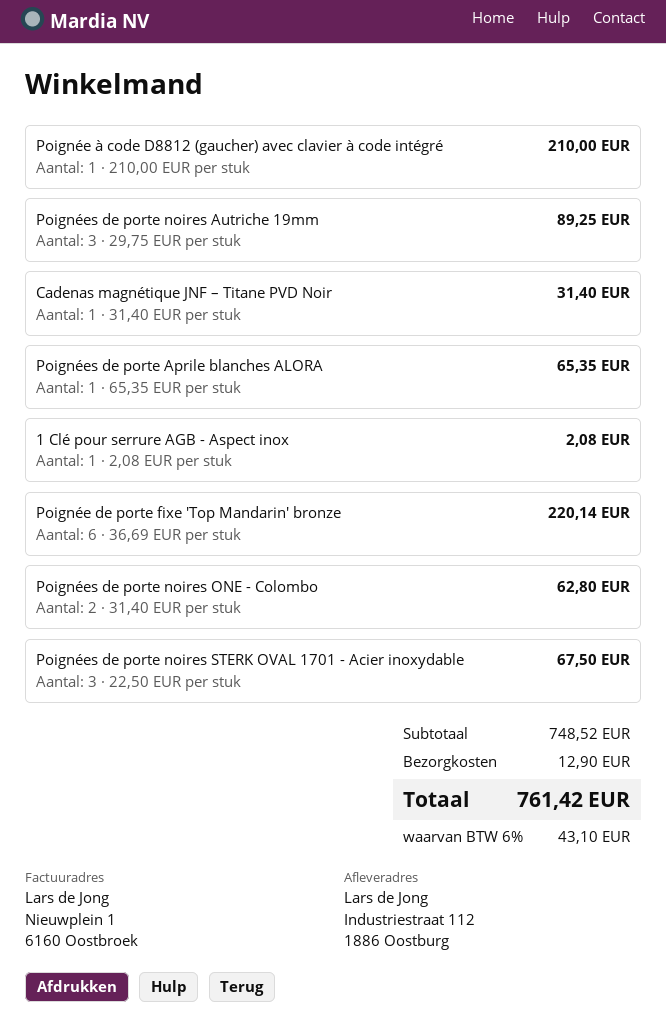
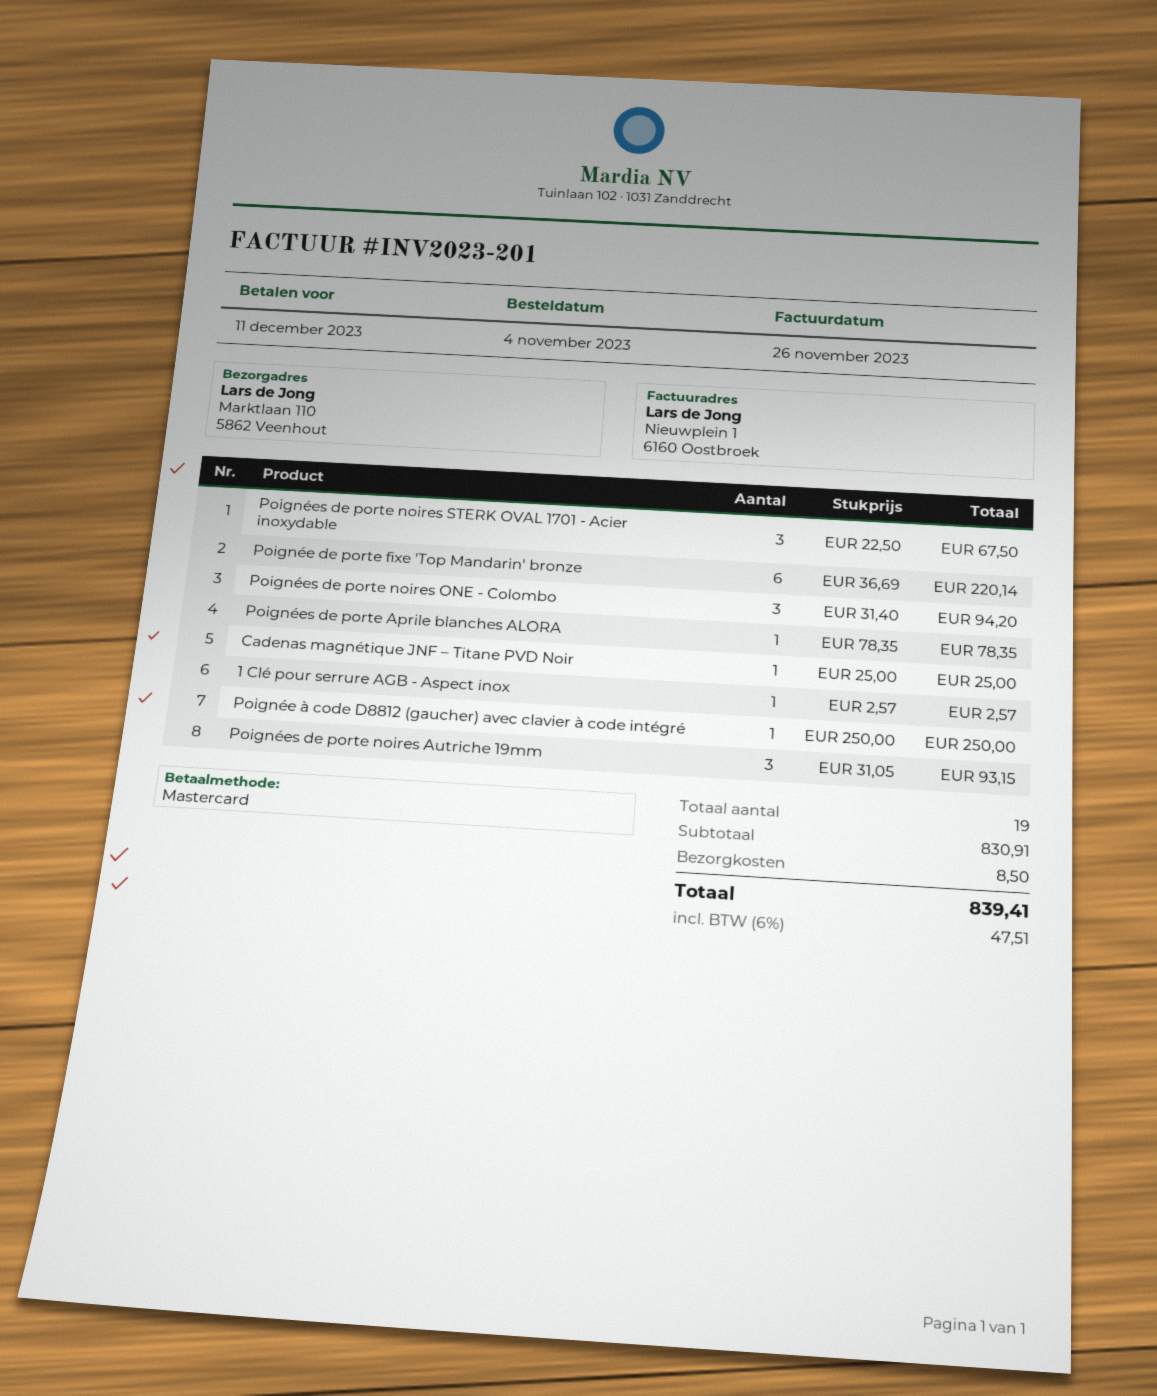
ship to: Industriestraat 112, 1886 Oostburg -> Marktlaan 110, 5862 Veenhout
Poignée à code D8812 (gaucher) avec clavier à code intégré: 1 x 210.00 = 210.00 -> 1 x 250.00 = 250.00
Poignées de porte noires Autriche 19mm: 3 x 29.75 = 89.25 -> 3 x 31.05 = 93.15
Cadenas magnétique JNF – Titane PVD Noir: 1 x 31.40 = 31.40 -> 1 x 25.00 = 25.00
Poignées de porte Aprile blanches ALORA: 1 x 65.35 = 65.35 -> 1 x 78.35 = 78.35
1 Clé pour serrure AGB - Aspect inox: 1 x 2.08 = 2.08 -> 1 x 2.57 = 2.57
Poignées de porte noires ONE - Colombo: 2 x 31.40 = 62.80 -> 3 x 31.40 = 94.20
subtotal: 748.52 -> 830.91
shipping: 12.90 -> 8.50
tax: 6% = 43.10 -> 6% = 47.51
total: 761.42 -> 839.41

